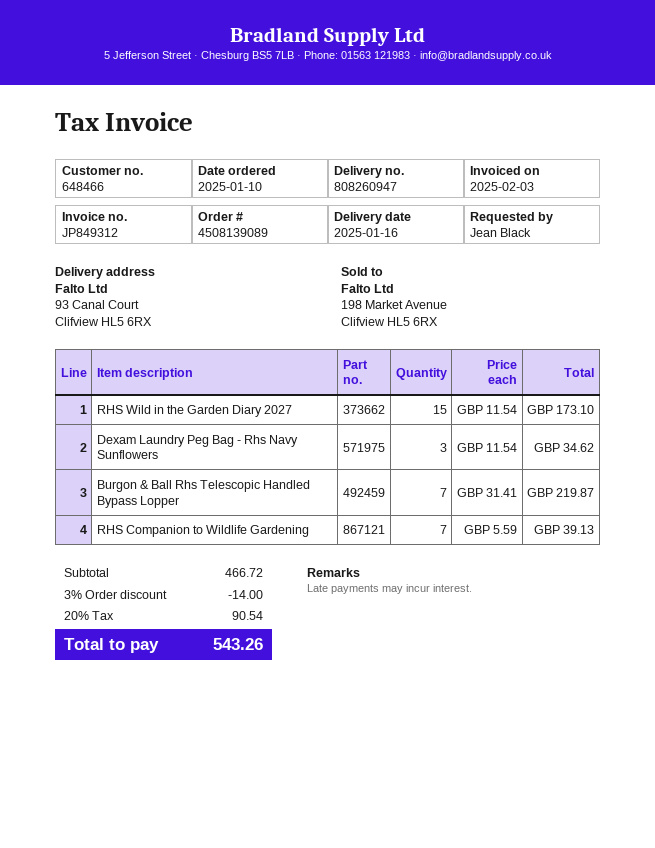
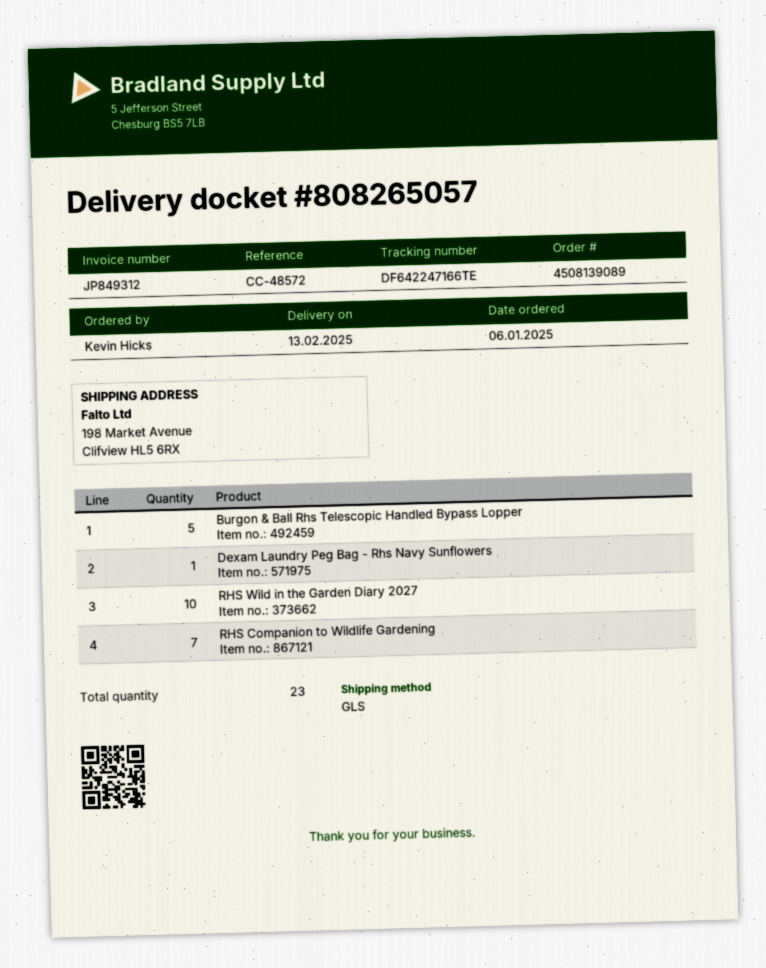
order date: 2025-01-10 -> 2025-01-06
delivery note number: 808260947 -> 808265057
delivery date: 2025-01-16 -> 2025-02-13
ordered by: Jean Black -> Kevin Hicks
ship to: 93 Canal Court, Clifview HL5 6RX -> 198 Market Avenue, Clifview HL5 6RX
RHS Wild in the Garden Diary 2027: 15 -> 10
Dexam Laundry Peg Bag - Rhs Navy Sunflowers: 3 -> 1
Burgon & Ball Rhs Telescopic Handled Bypass Lopper: 7 -> 5

